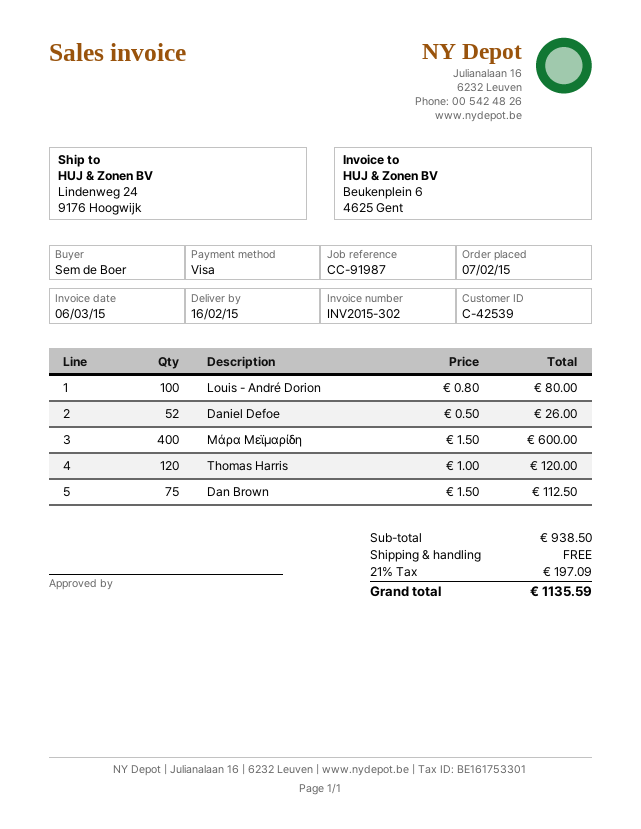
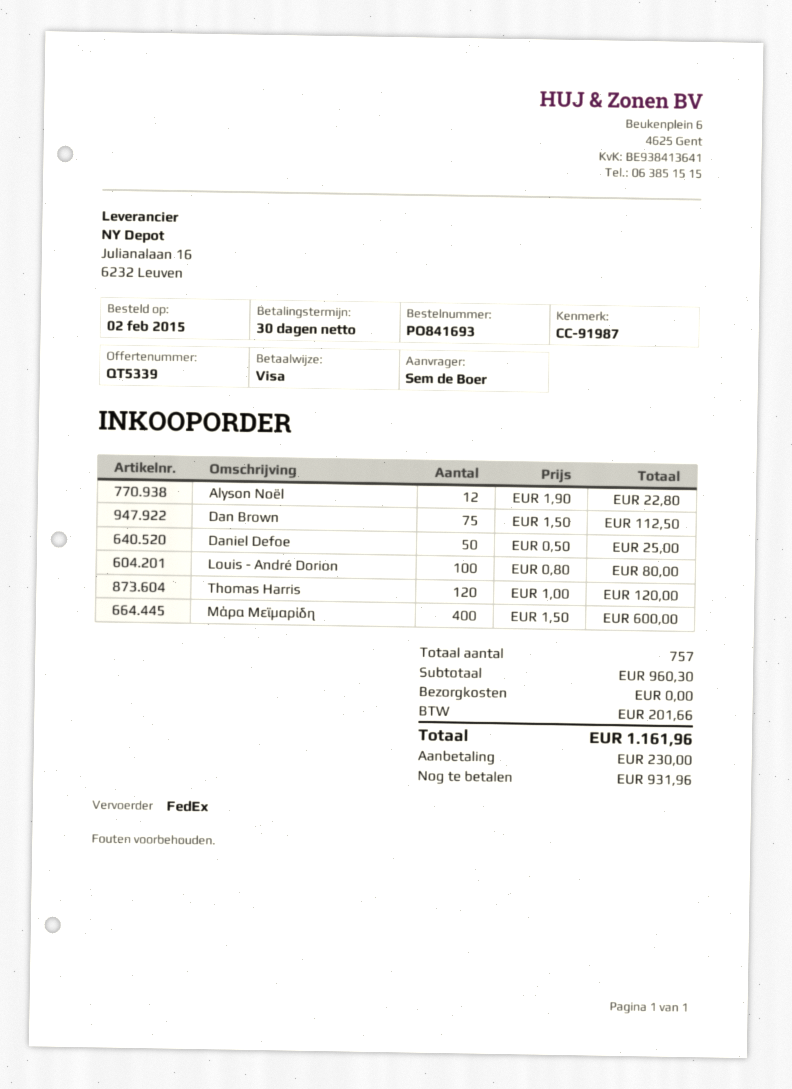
order date: 2015-02-07 -> 2015-02-02
Daniel Defoe: 52 x 0.50 = 26.00 -> 50 x 0.50 = 25.00
Alyson Noël: none -> 12 x 1.90 = 22.80
subtotal: 938.50 -> 960.30
tax: 197.09 -> 201.66
total: 1135.59 -> 1161.96

